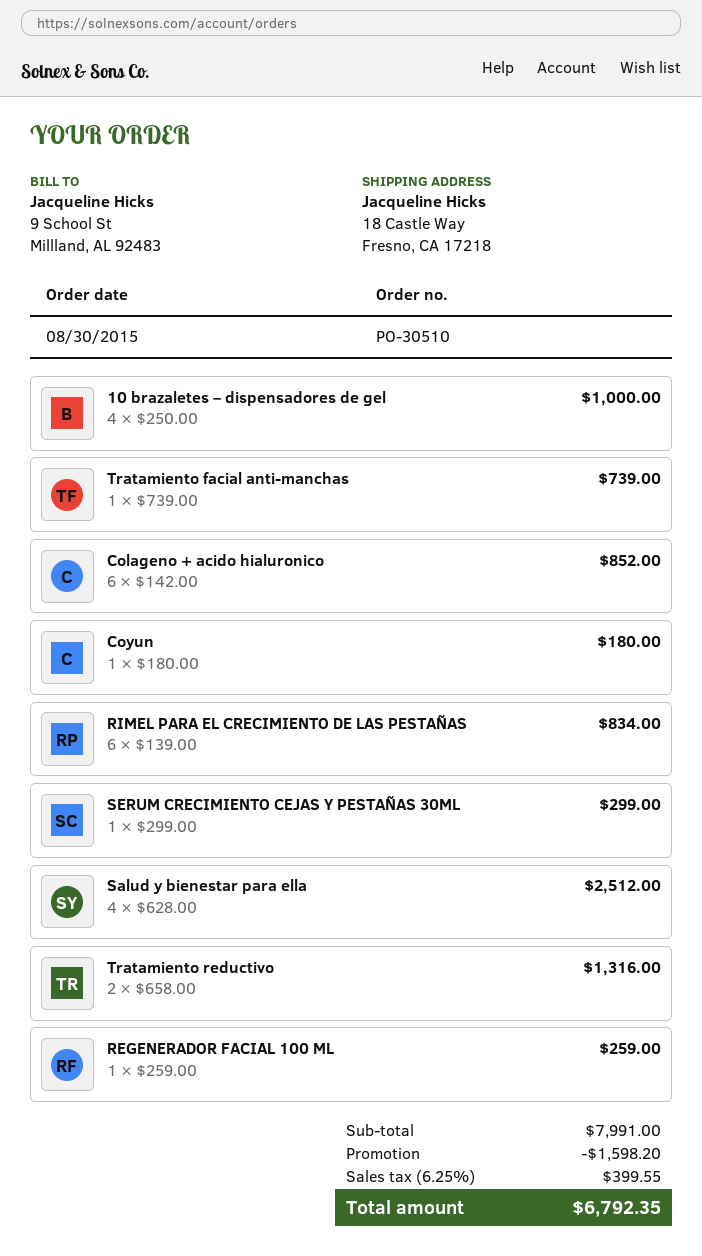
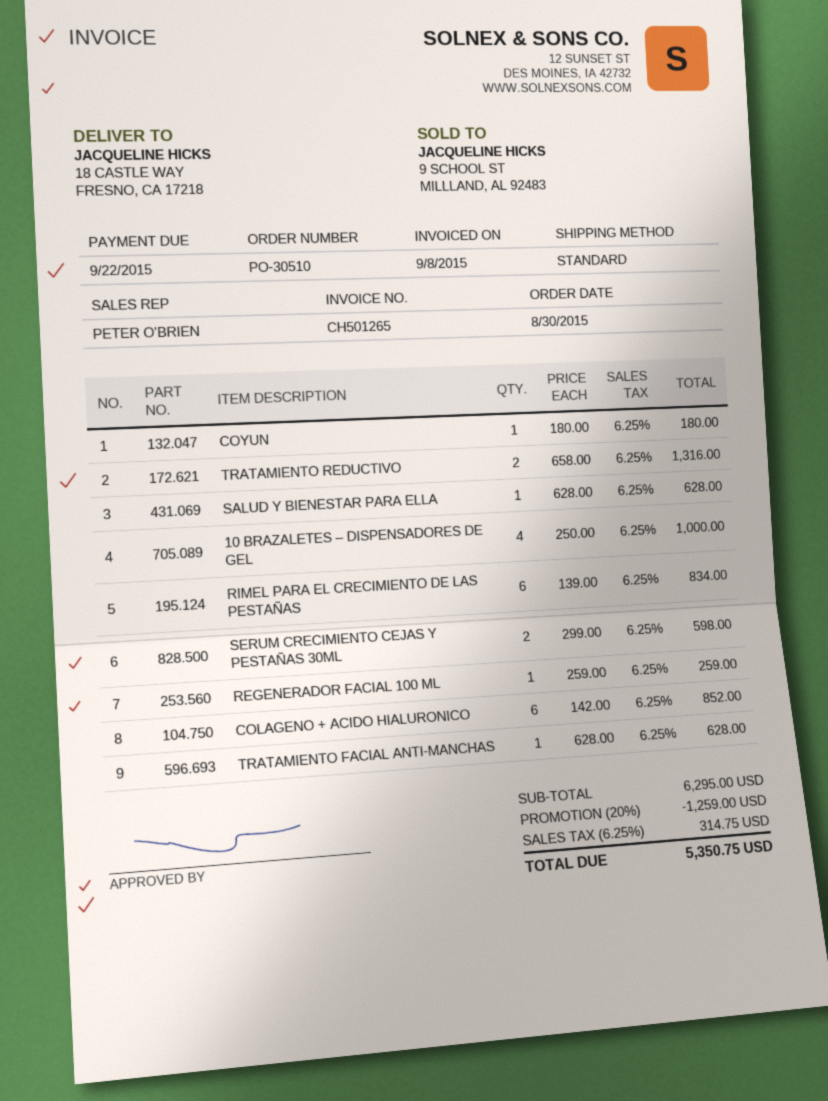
Tratamiento facial anti-manchas: 1 x 739.00 = 739.00 -> 1 x 628.00 = 628.00
SERUM CRECIMIENTO CEJAS Y PESTAÑAS 30ML: 1 x 299.00 = 299.00 -> 2 x 299.00 = 598.00
Salud y bienestar para ella: 4 x 628.00 = 2512.00 -> 1 x 628.00 = 628.00
subtotal: 7991.00 -> 6295.00
discount: 1598.20 -> 1259.00
tax: 6.25% = 399.55 -> 6.25% = 314.75
total: 6792.35 -> 5350.75

